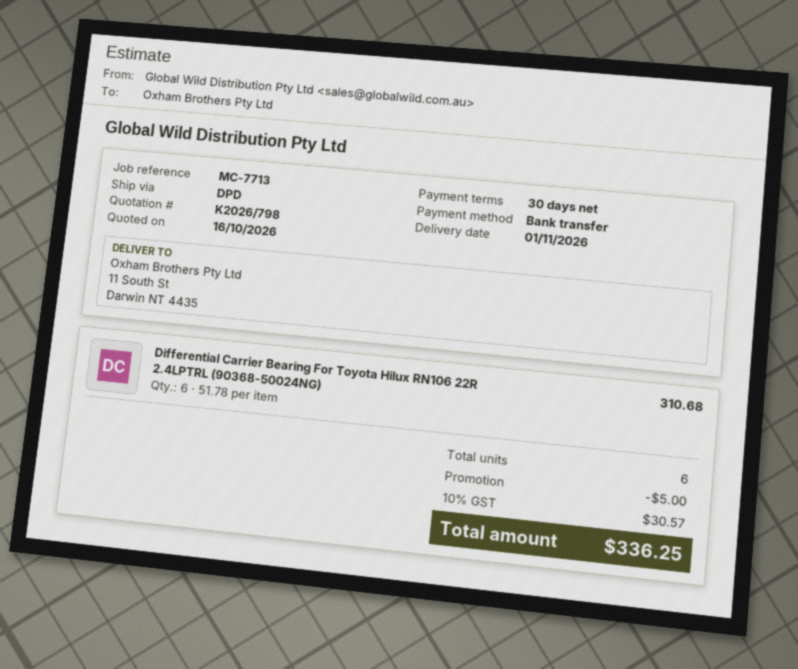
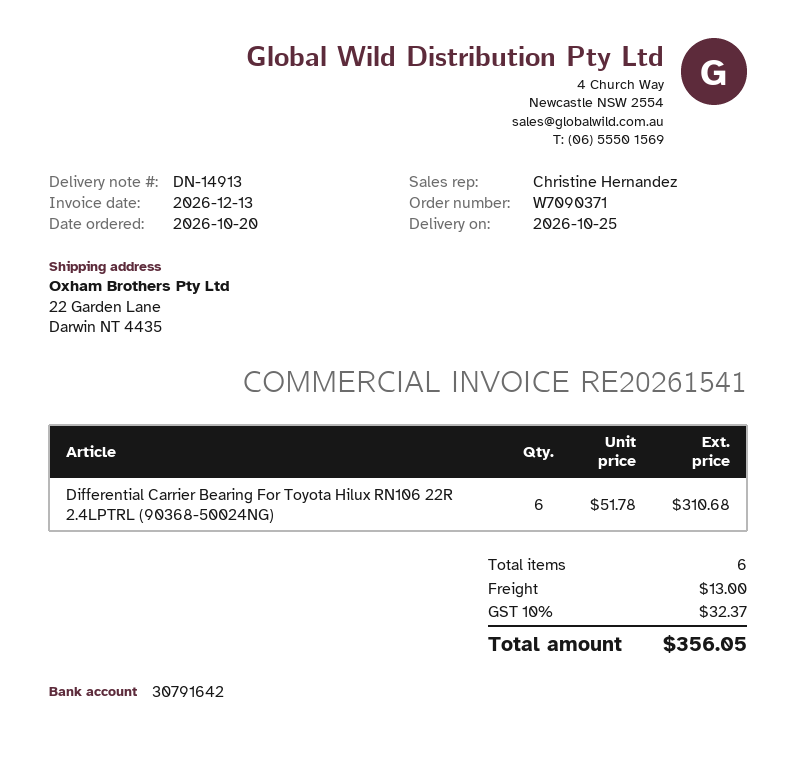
delivery date: 2026-11-01 -> 2026-10-25
ship to: 11 South St, Darwin NT 4435 -> 22 Garden Lane, Darwin NT 4435
discount: 5.00 -> none
shipping: none -> 13.00
tax: 10% = 30.57 -> 10% = 32.37
total: 336.25 -> 356.05

